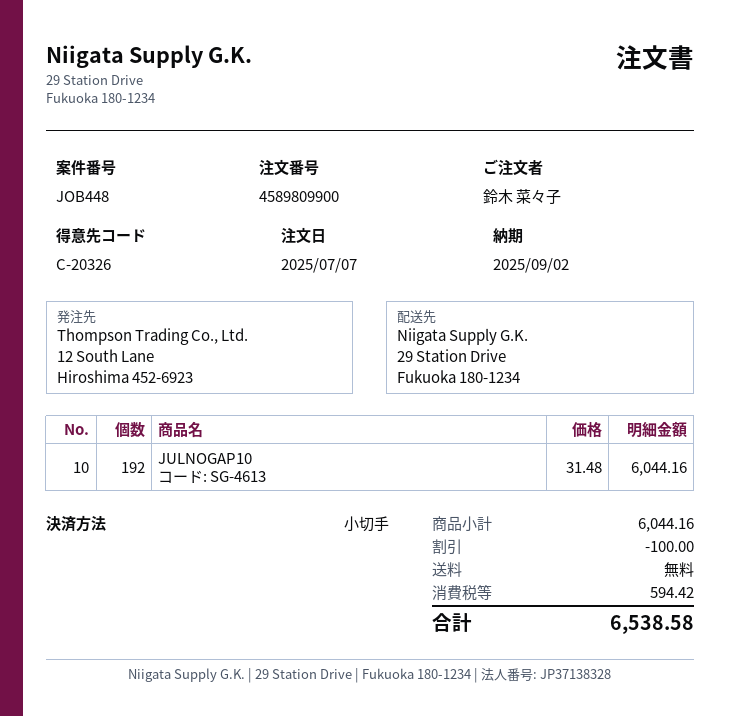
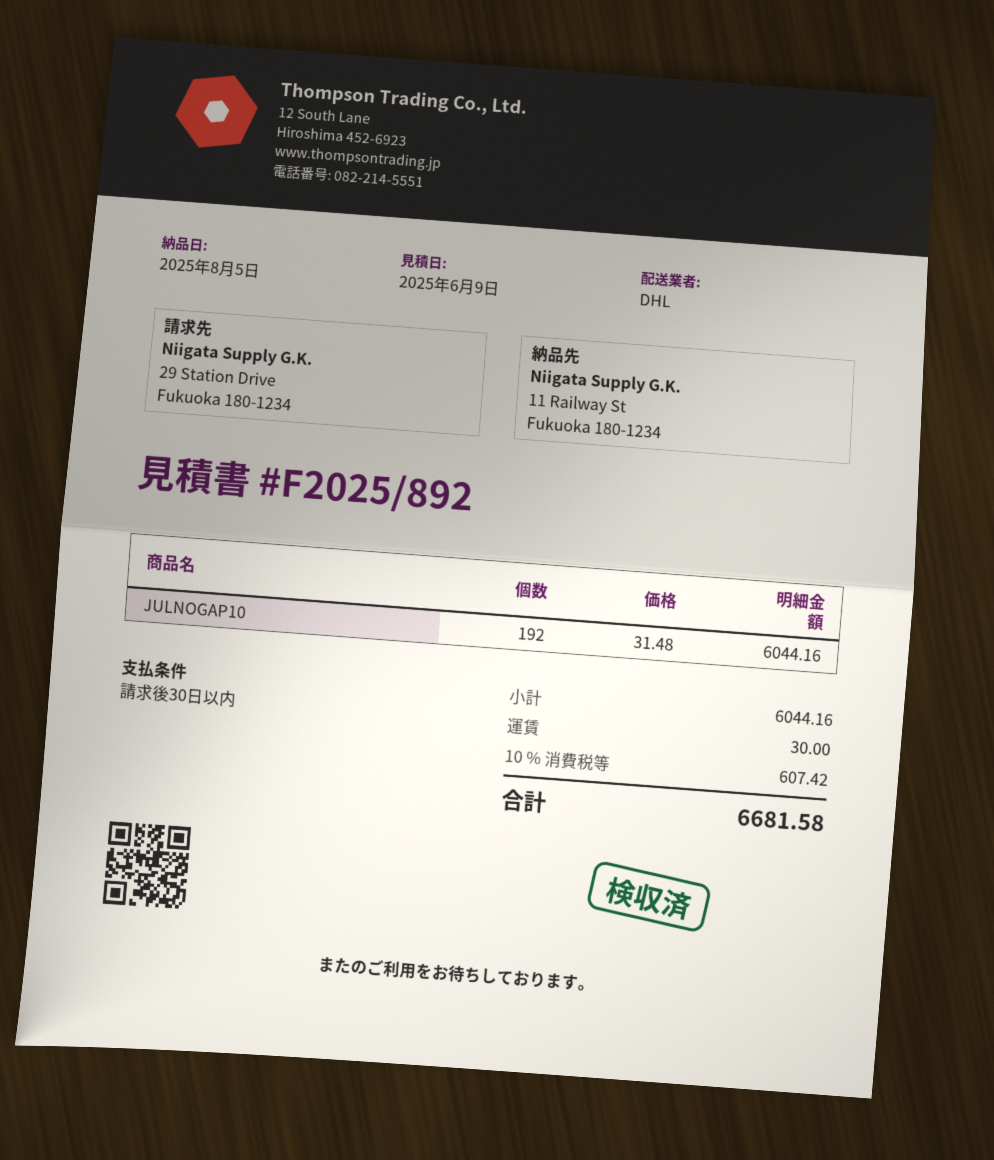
delivery date: 2025-09-02 -> 2025-08-05
ship to: 29 Station Drive, Fukuoka 180-1234 -> 11 Railway St, Fukuoka 180-1234
discount: 100.00 -> none
shipping: 0.00 -> 30.00
tax: 594.42 -> 607.42
total: 6538.58 -> 6681.58

